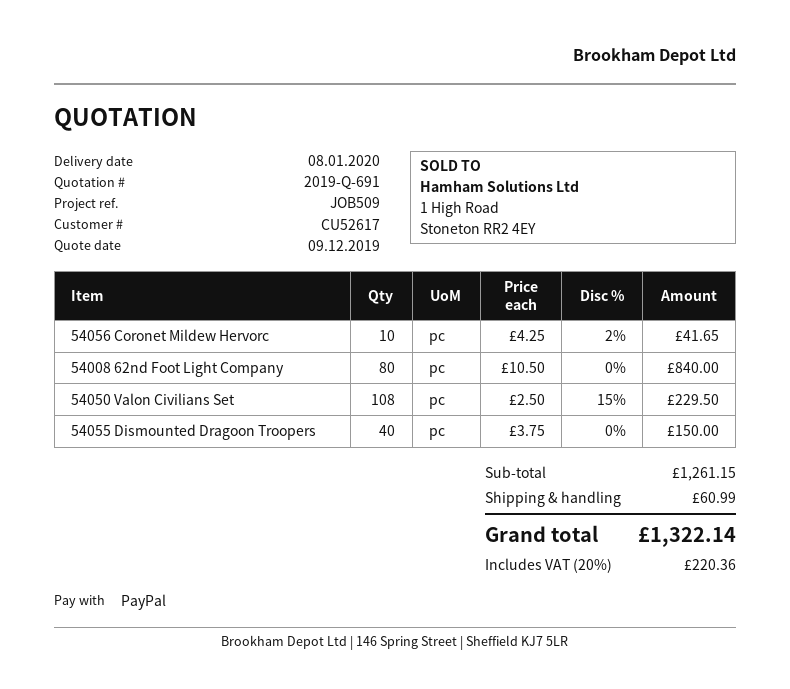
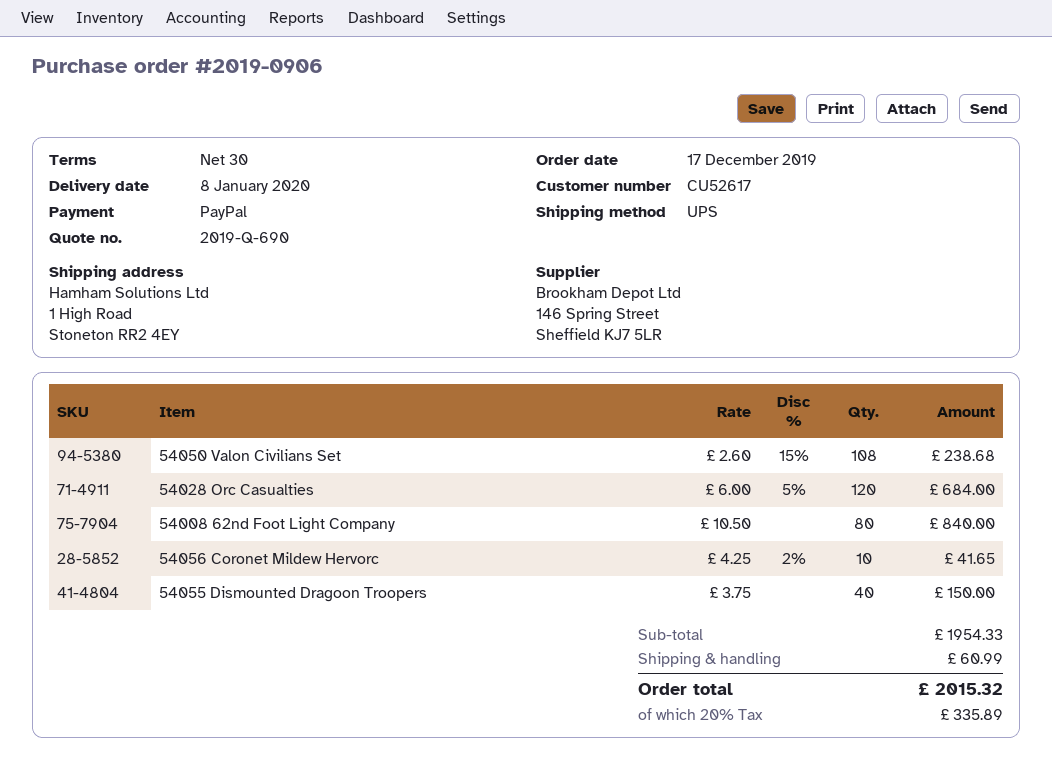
quote number: 2019-Q-691 -> 2019-Q-690
54050 Valon Civilians Set: 108 x 2.50 - 15% = 229.50 -> 108 x 2.60 - 15% = 238.68
54028 Orc Casualties: none -> 120 x 6.00 - 5% = 684.00
subtotal: 1261.15 -> 1954.33
tax: 20% = 220.36 -> 20% = 335.89
total: 1322.14 -> 2015.32

